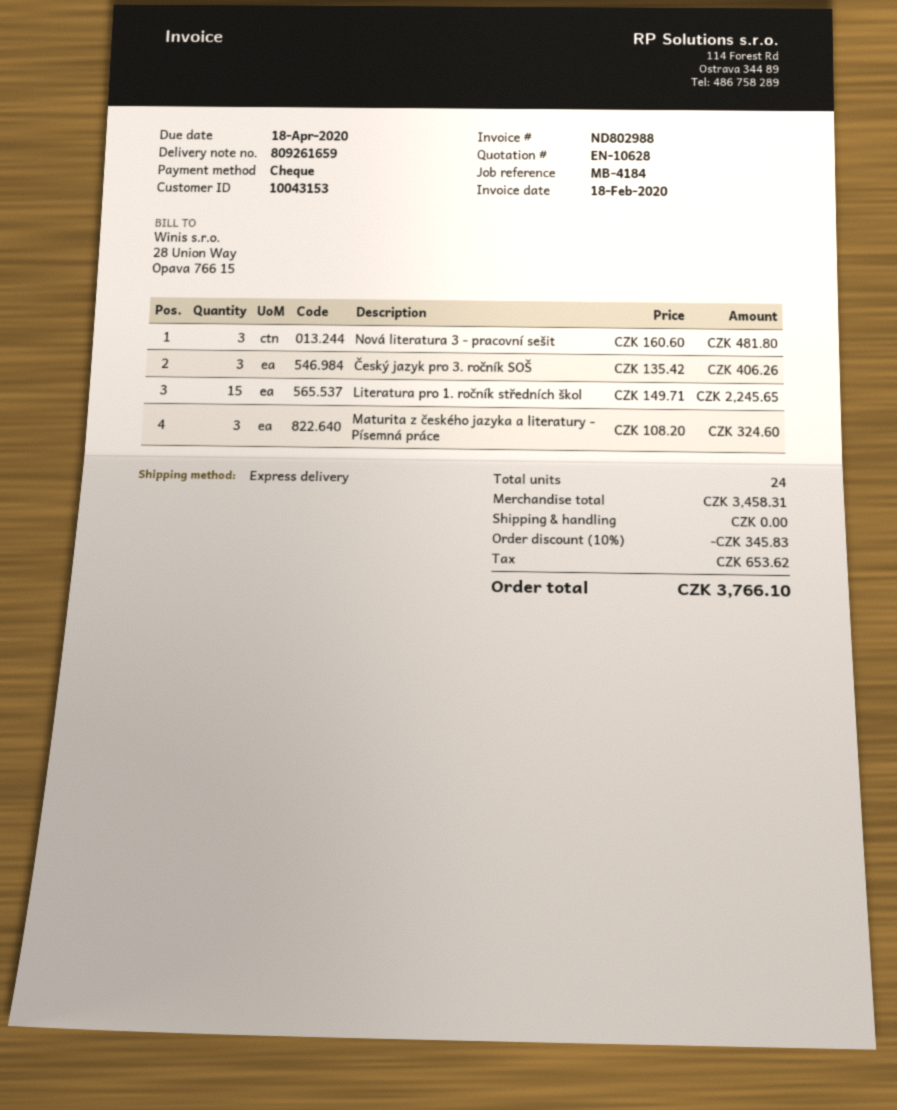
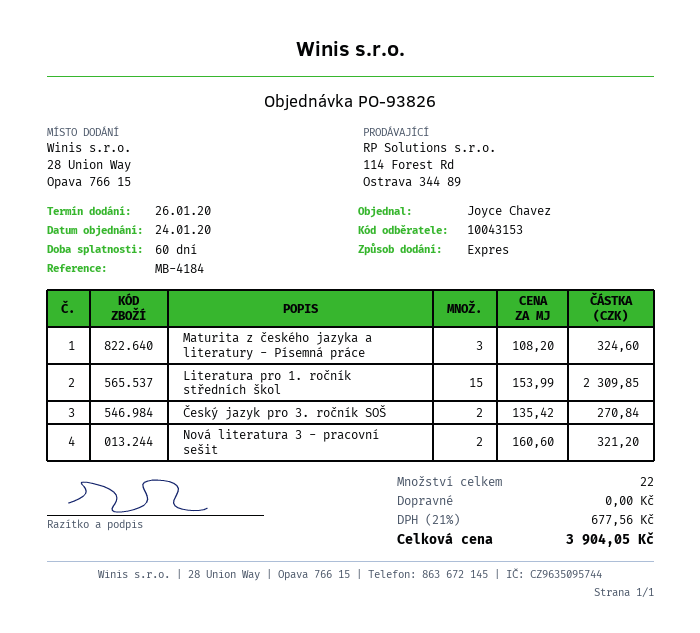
Nová literatura 3 - pracovní sešit: 3 x 160.60 = 481.80 -> 2 x 160.60 = 321.20
Český jazyk pro 3. ročník SOŠ: 3 x 135.42 = 406.26 -> 2 x 135.42 = 270.84
Literatura pro 1. ročník středních škol: 15 x 149.71 = 2245.65 -> 15 x 153.99 = 2309.85
total quantity: 24 -> 22
discount: 10% = 345.83 -> none
tax: 653.62 -> 677.56
total: 3766.10 -> 3904.05

